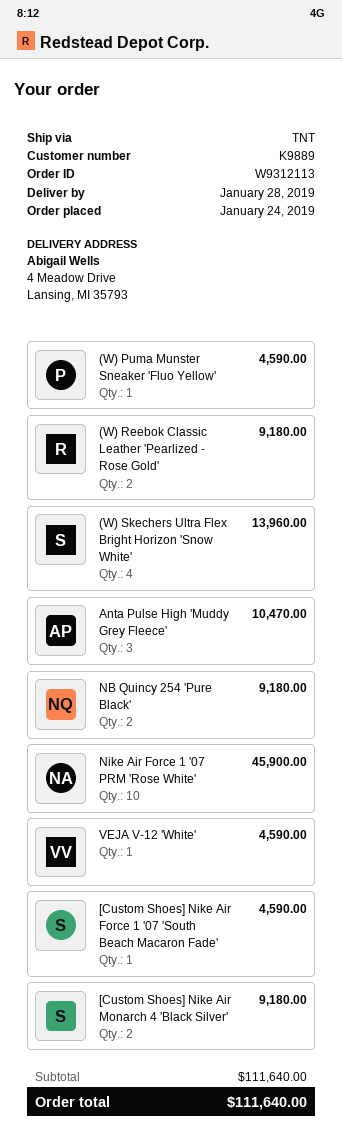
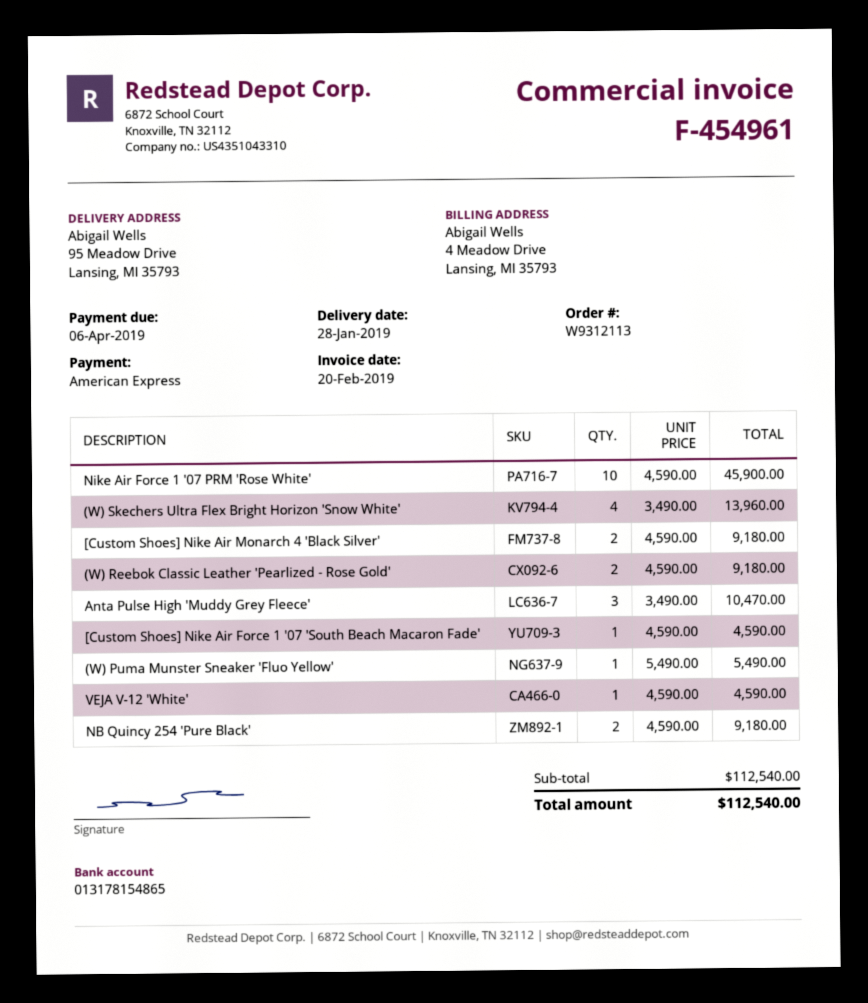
ship to: 4 Meadow Drive, Lansing, MI 35793 -> 95 Meadow Drive, Lansing, MI 35793
(W) Puma Munster Sneaker 'Fluo Yellow': 1 for 4590.00 -> 1 for 5490.00
subtotal: 111640.00 -> 112540.00
total: 111640.00 -> 112540.00

